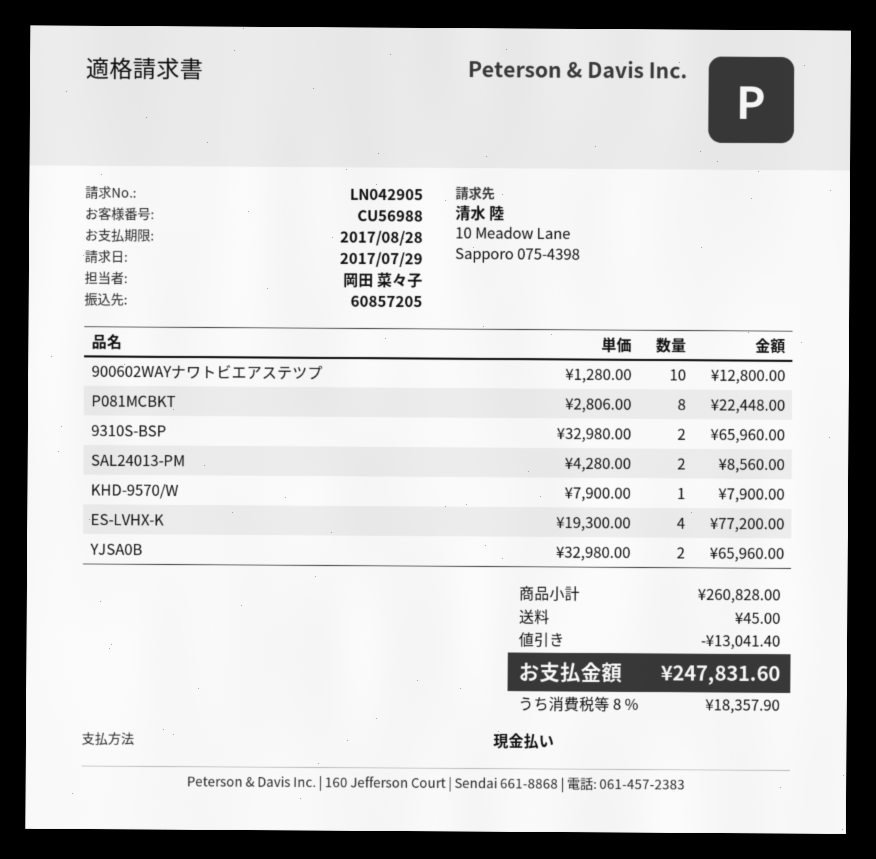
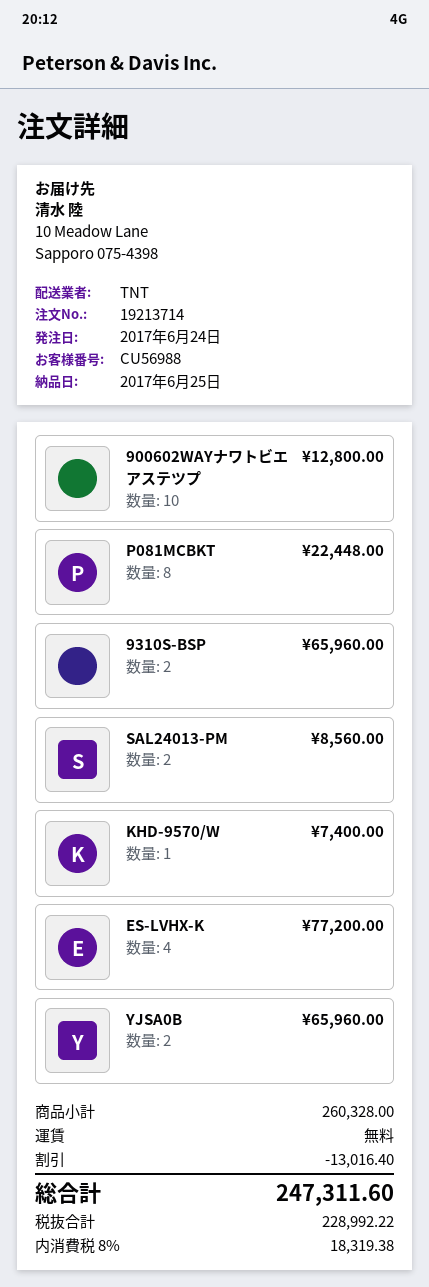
KHD-9570/W: 1 for 7900.00 -> 1 for 7400.00
subtotal: 260828.00 -> 260328.00
discount: 13041.40 -> 13016.40
shipping: 45.00 -> 0.00
tax: 8% = 18357.90 -> 8% = 18319.38
total: 247831.60 -> 247311.60

